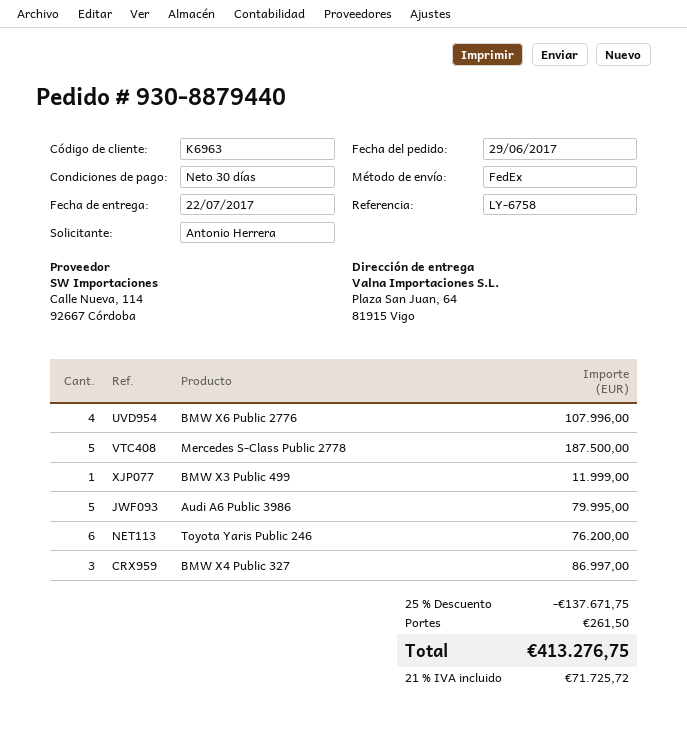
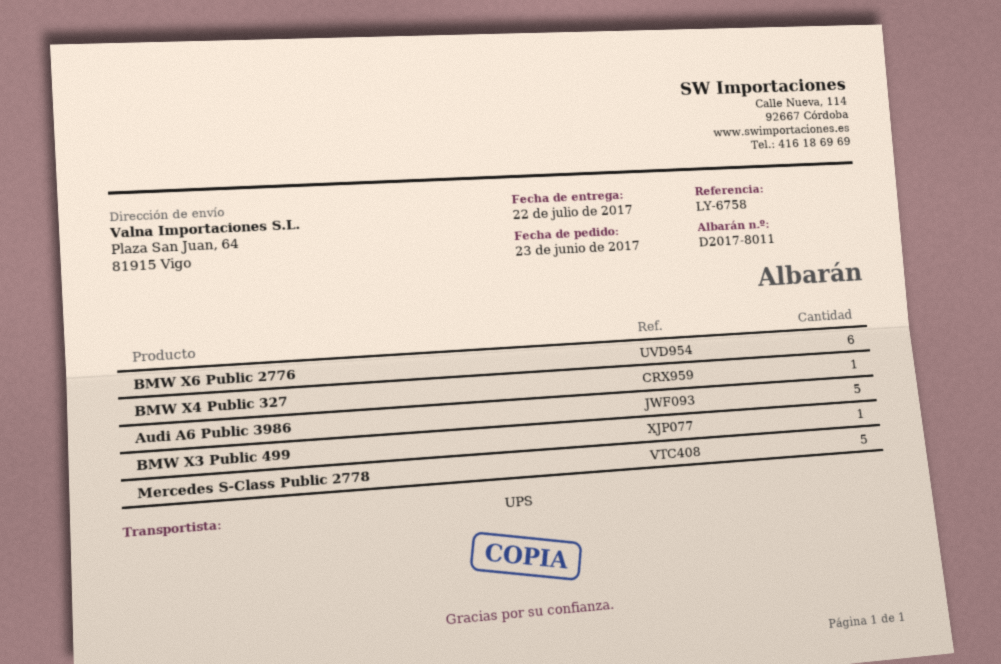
order date: 2017-06-29 -> 2017-06-23
shipping method: FedEx -> UPS
BMW X6 Public 2776: 4 -> 6
Toyota Yaris Public 246: 6 -> none
BMW X4 Public 327: 3 -> 1

